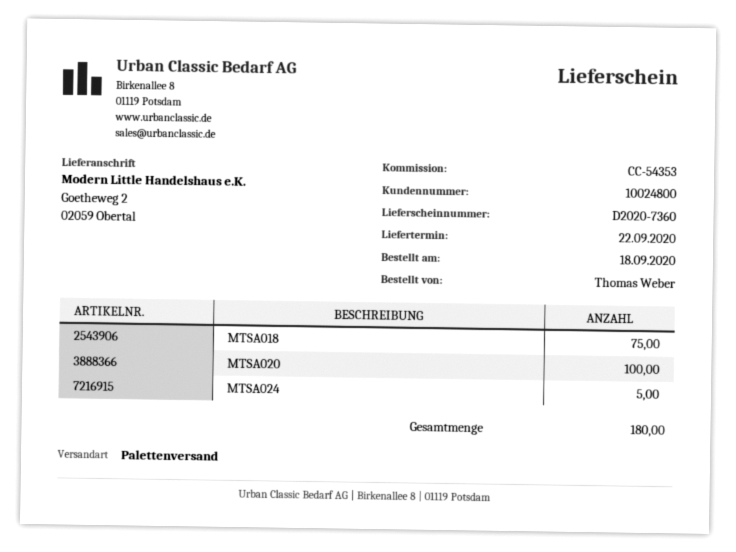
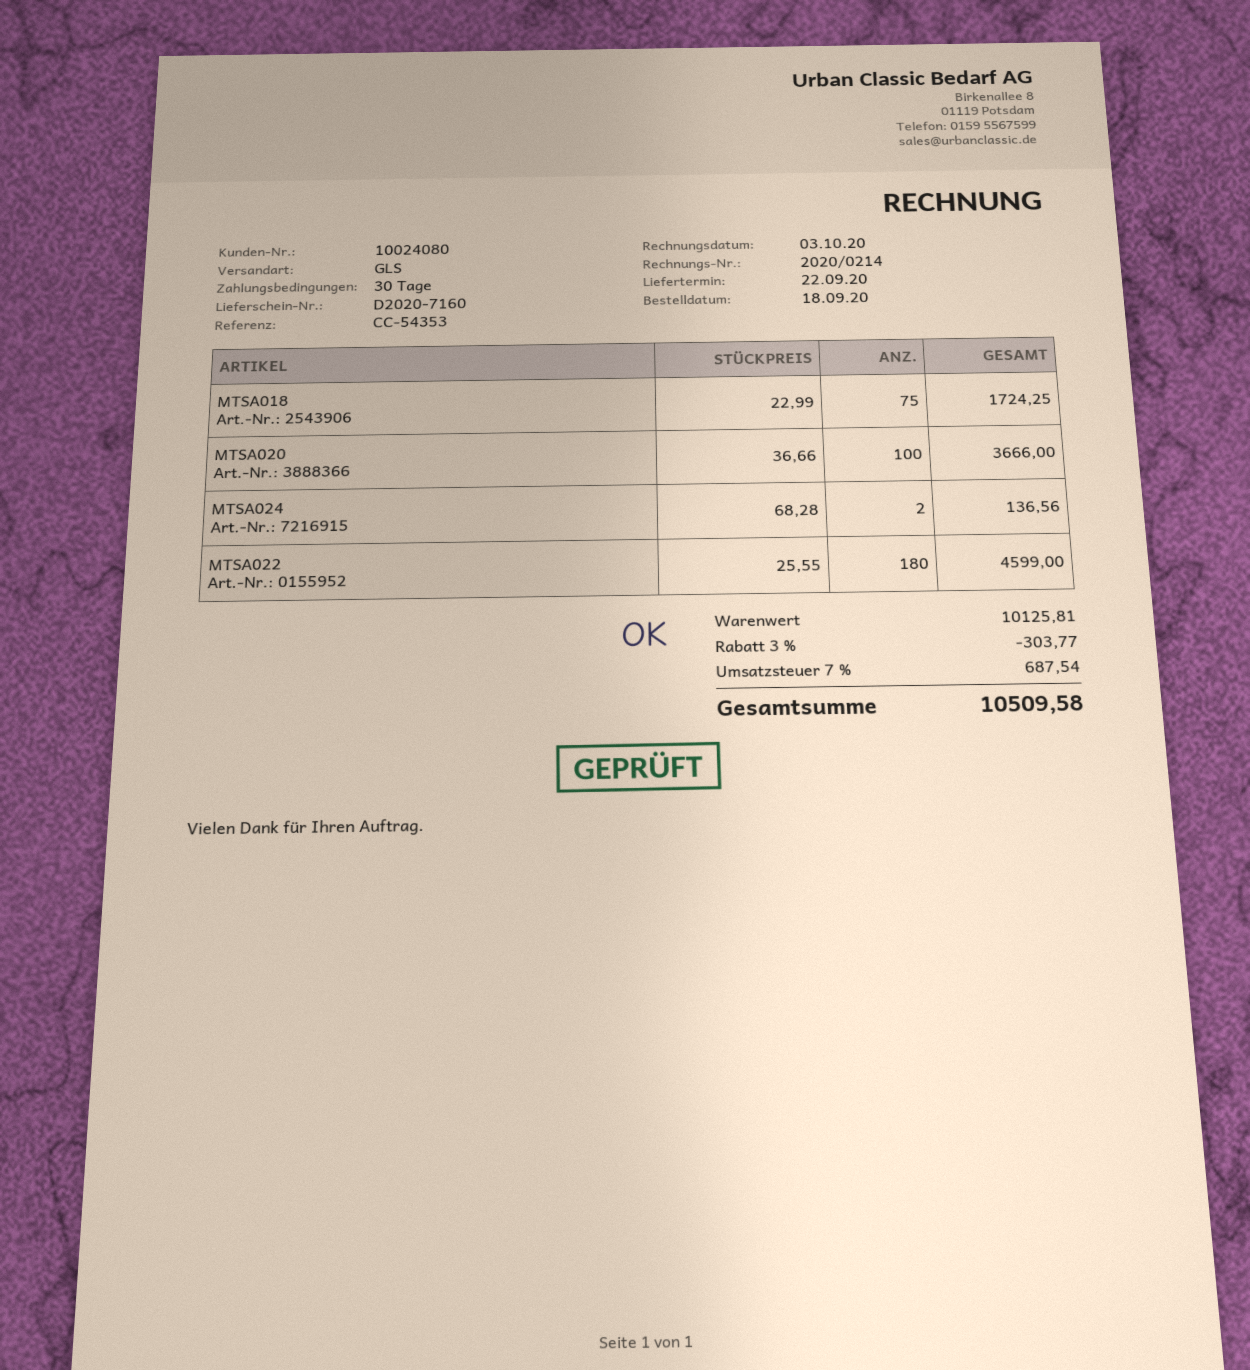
delivery note number: D2020-7360 -> D2020-7160
customer number: 10024800 -> 10024080
shipping method: pallet freight -> GLS
MTSA024: 5 -> 2
MTSA022: none -> 180

